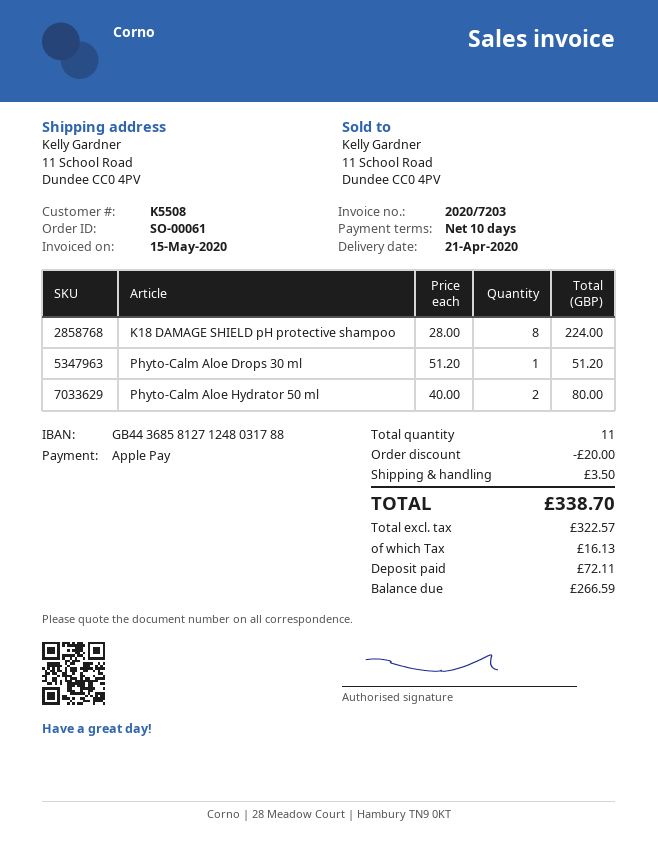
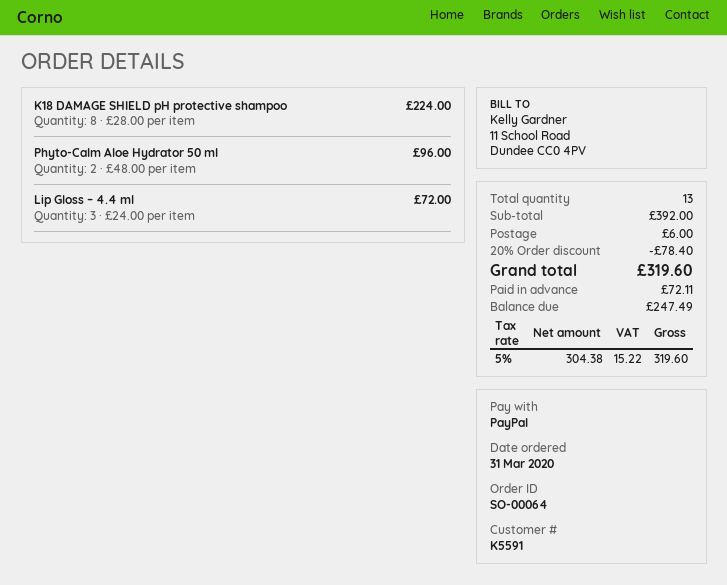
order number: SO-00061 -> SO-00064
customer number: K5508 -> K5591
payment method: Apple Pay -> PayPal
Phyto-Calm Aloe Drops 30 ml: 1 x 51.20 = 51.20 -> none
Phyto-Calm Aloe Hydrator 50 ml: 2 x 40.00 = 80.00 -> 2 x 48.00 = 96.00
Lip Gloss – 4.4 ml: none -> 3 x 24.00 = 72.00
total quantity: 11 -> 13
discount: 20.00 -> 78.40
shipping: 3.50 -> 6.00
net: 322.57 -> 304.38
tax: 16.13 -> 15.22
total: 338.70 -> 319.60
balance: 266.59 -> 247.49

